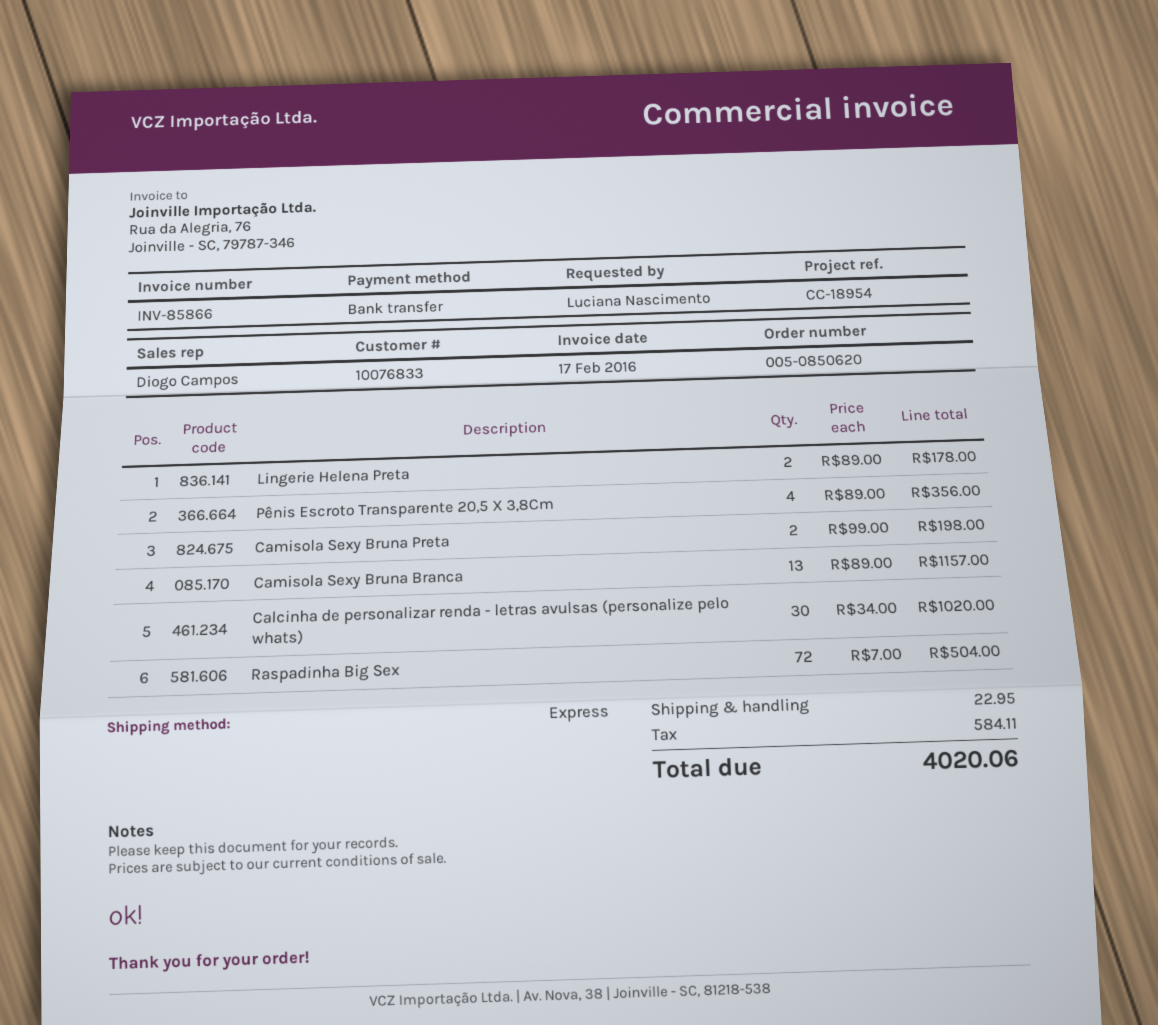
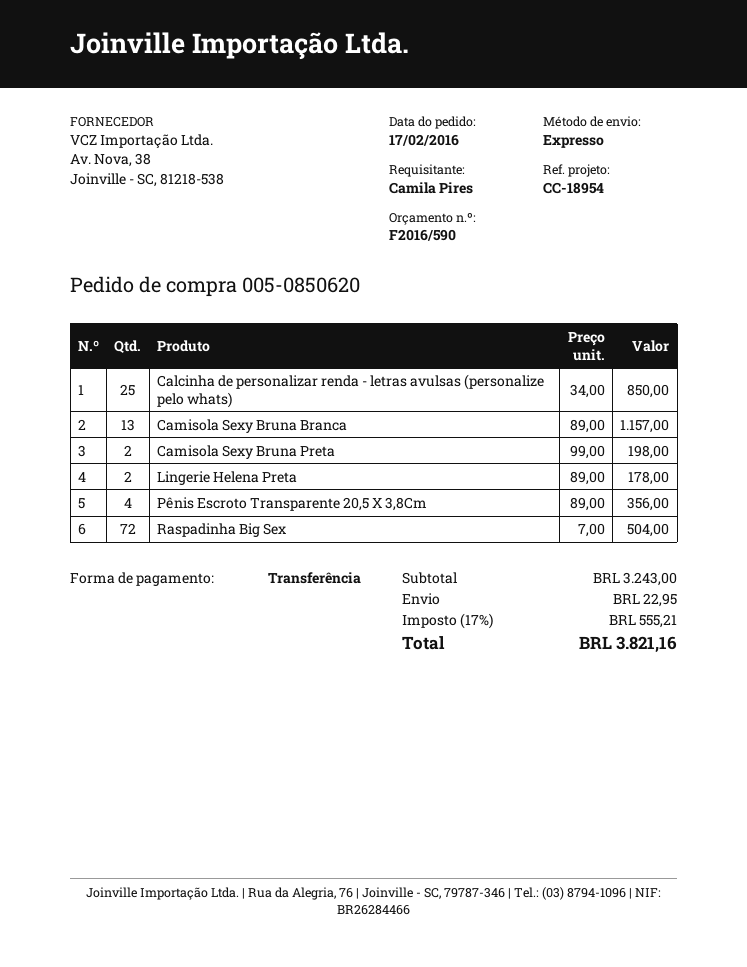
ordered by: Luciana Nascimento -> Camila Pires
Calcinha de personalizar renda - letras avulsas (personalize pelo whats): 30 x 34.00 = 1020.00 -> 25 x 34.00 = 850.00
tax: 584.11 -> 555.21
total: 4020.06 -> 3821.16

